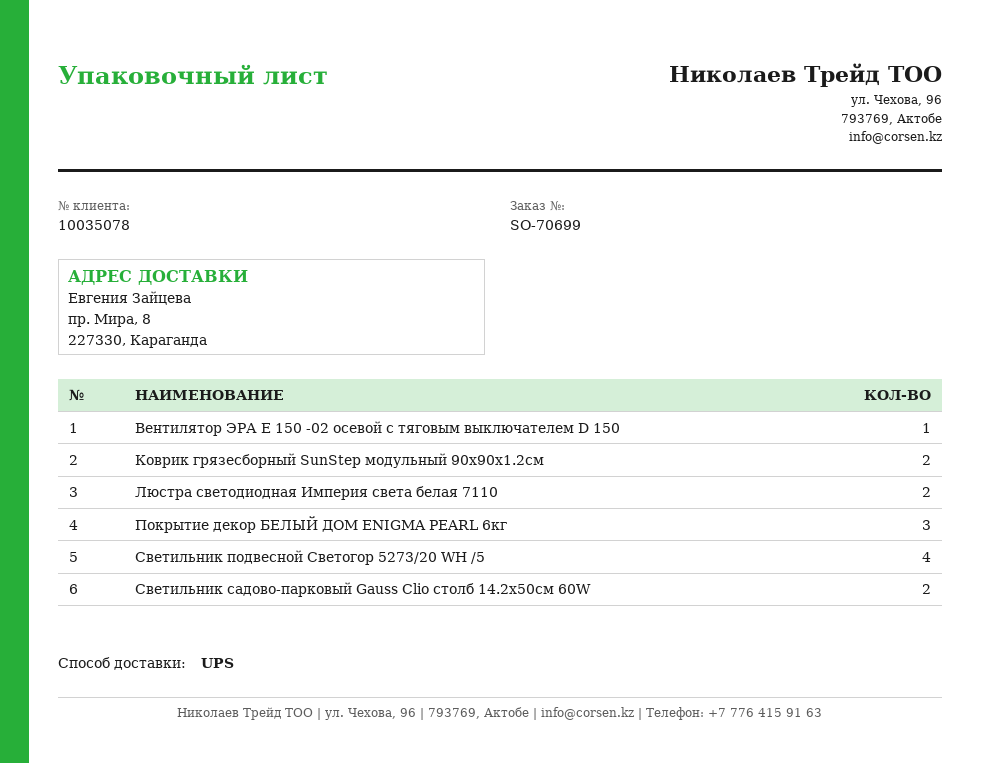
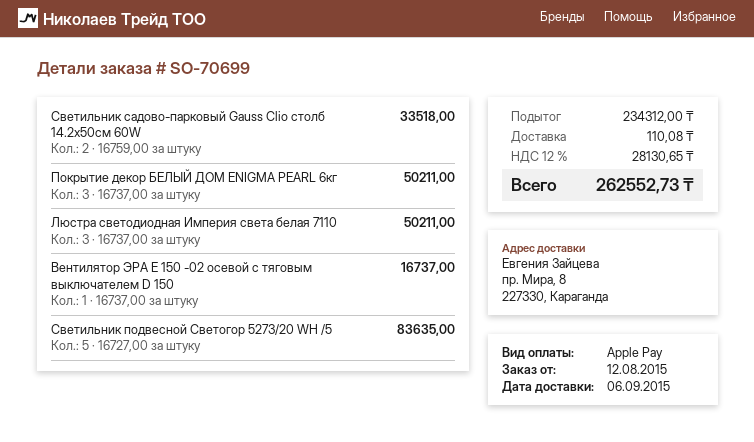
Коврик грязесборный SunStep модульный 90x90x1.2см: 2 -> none
Люстра светодиодная Империя света белая 7110: 2 -> 3
Светильник подвесной Светогор 5273/20 WH /5: 4 -> 5

